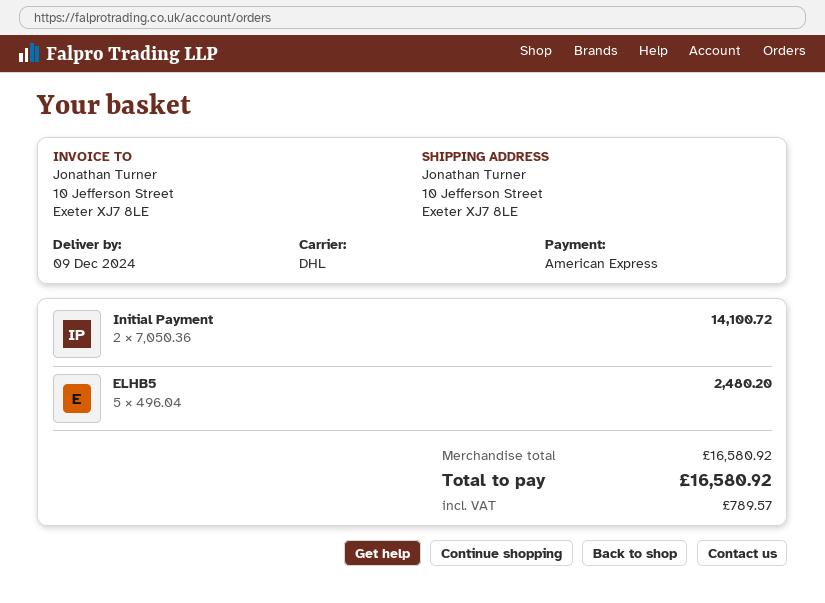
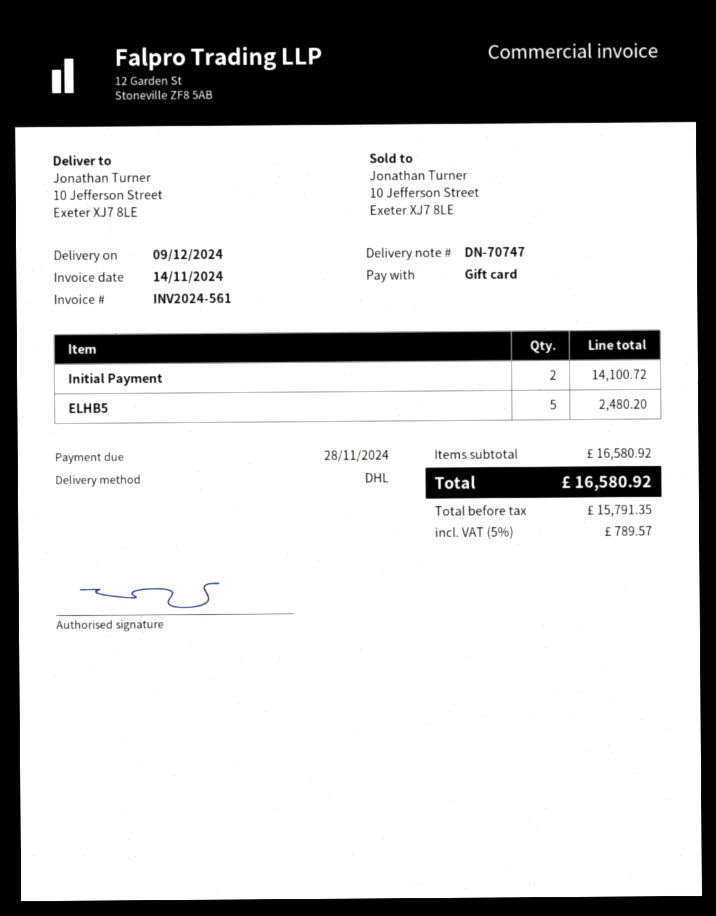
payment method: American Express -> gift card

